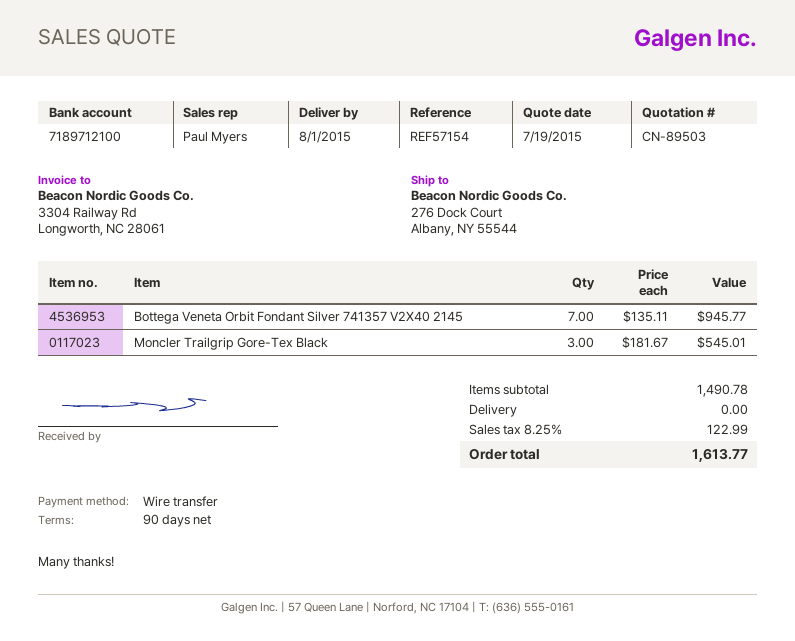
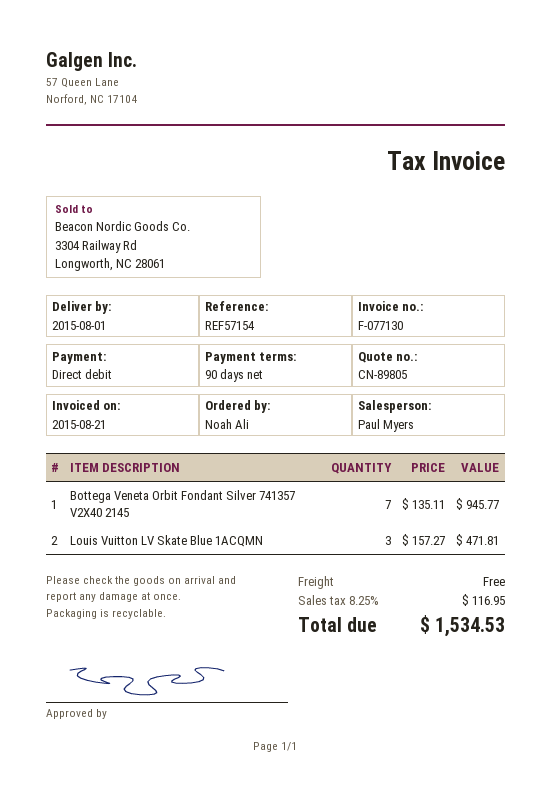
quote number: CN-89503 -> CN-89805
payment method: bank transfer -> direct debit
Moncler Trailgrip Gore-Tex Black: 3 x 181.67 = 545.01 -> none
Louis Vuitton LV Skate Blue 1ACQMN: none -> 3 x 157.27 = 471.81
tax: 8.25% = 122.99 -> 8.25% = 116.95
total: 1613.77 -> 1534.53

